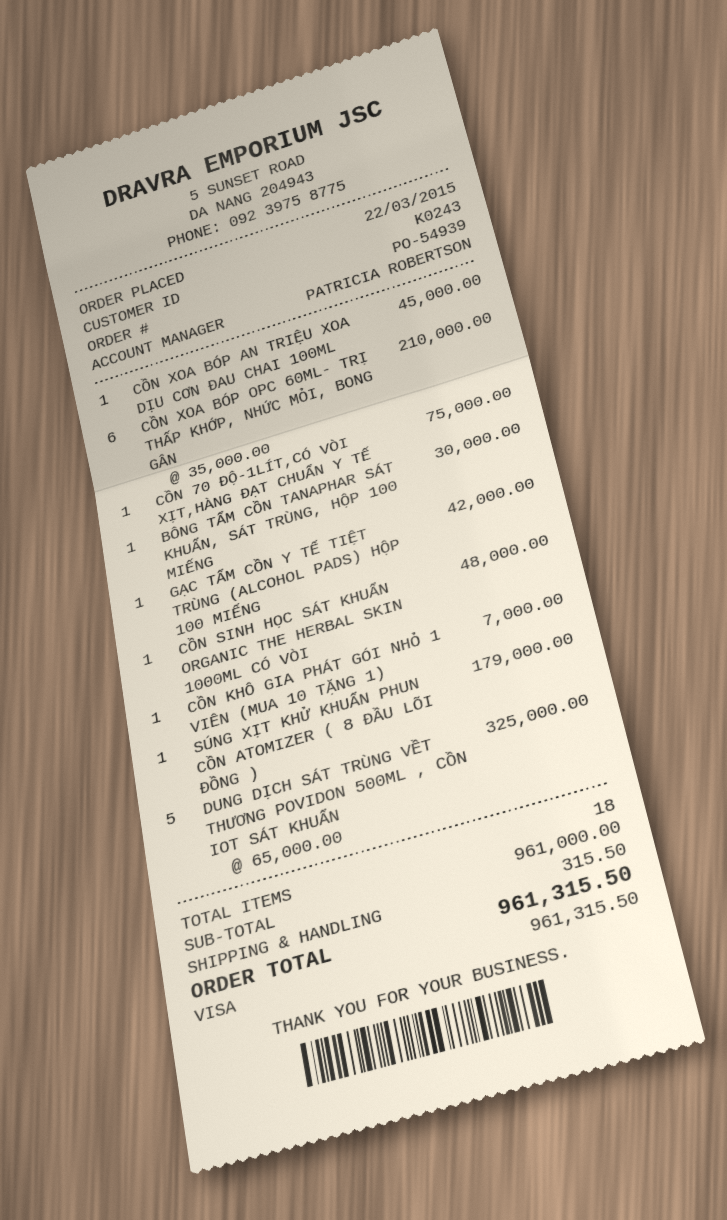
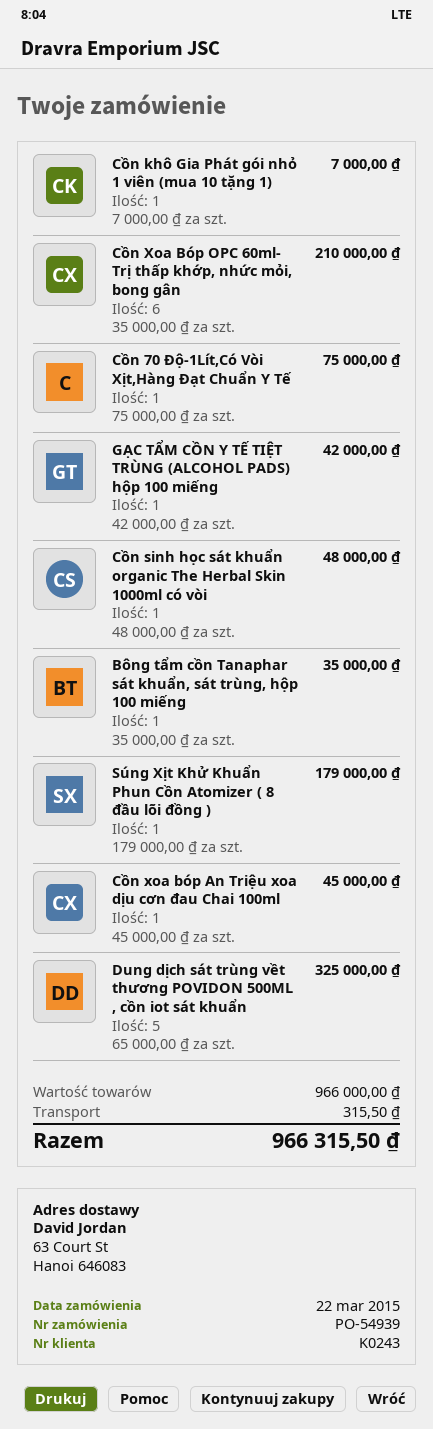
BÔNG TẨM CỒN TANAPHAR SÁT KHUẨN, SÁT TRÙNG, HỘP 100 MIẾNG: 1 x 30000.00 = 30000.00 -> 1 x 35000.00 = 35000.00
subtotal: 961000.00 -> 966000.00
total: 961315.50 -> 966315.50

